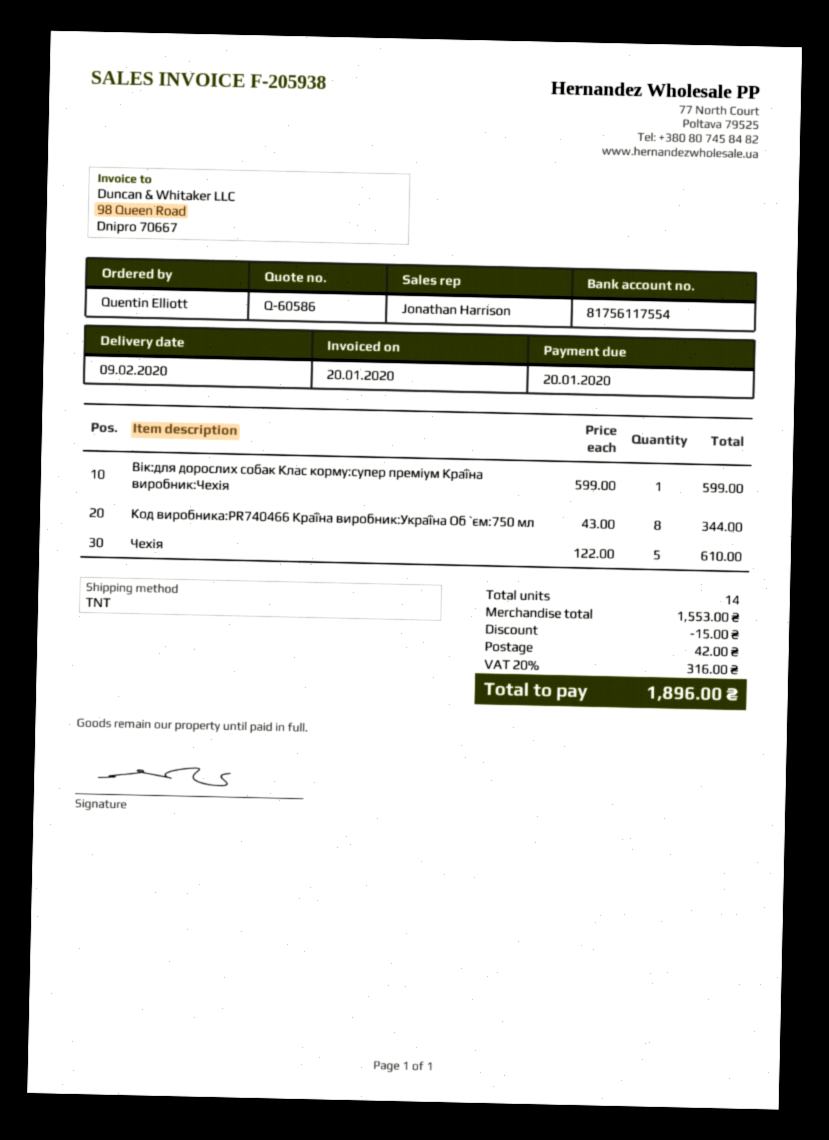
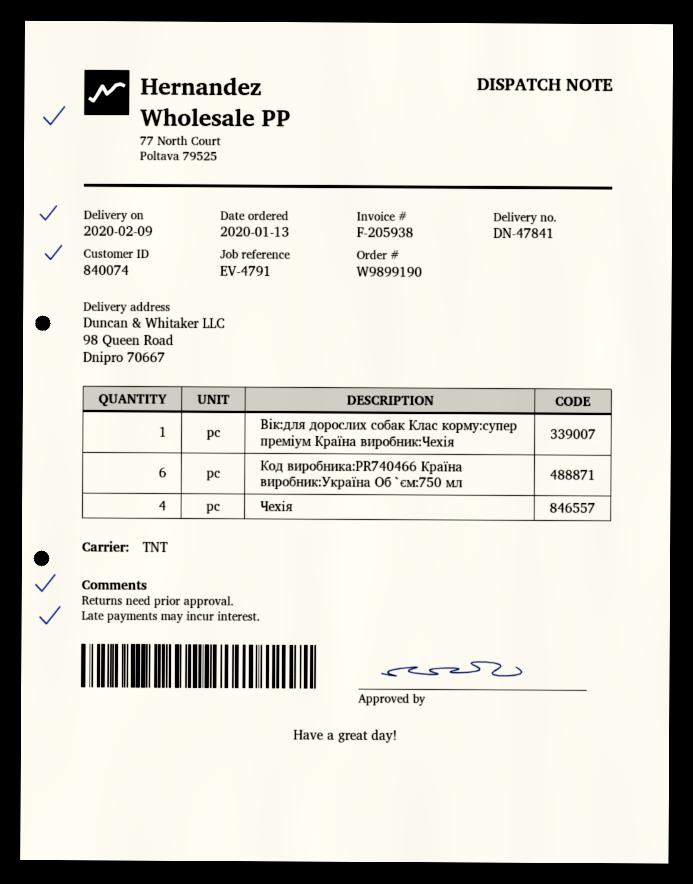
Код виробника:PR740466 Країна виробник:Україна Об `єм:750 мл: 8 -> 6
Чехія: 5 -> 4

